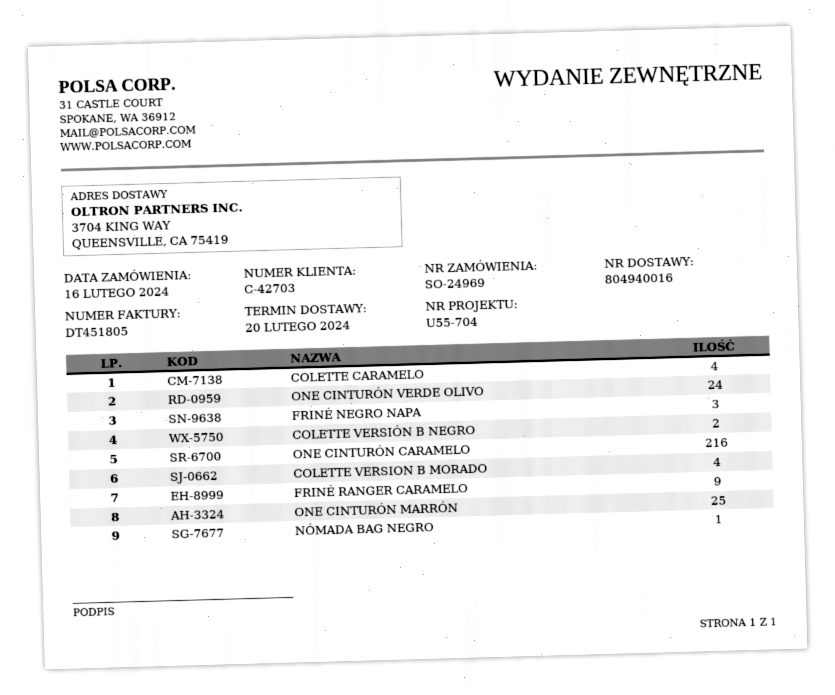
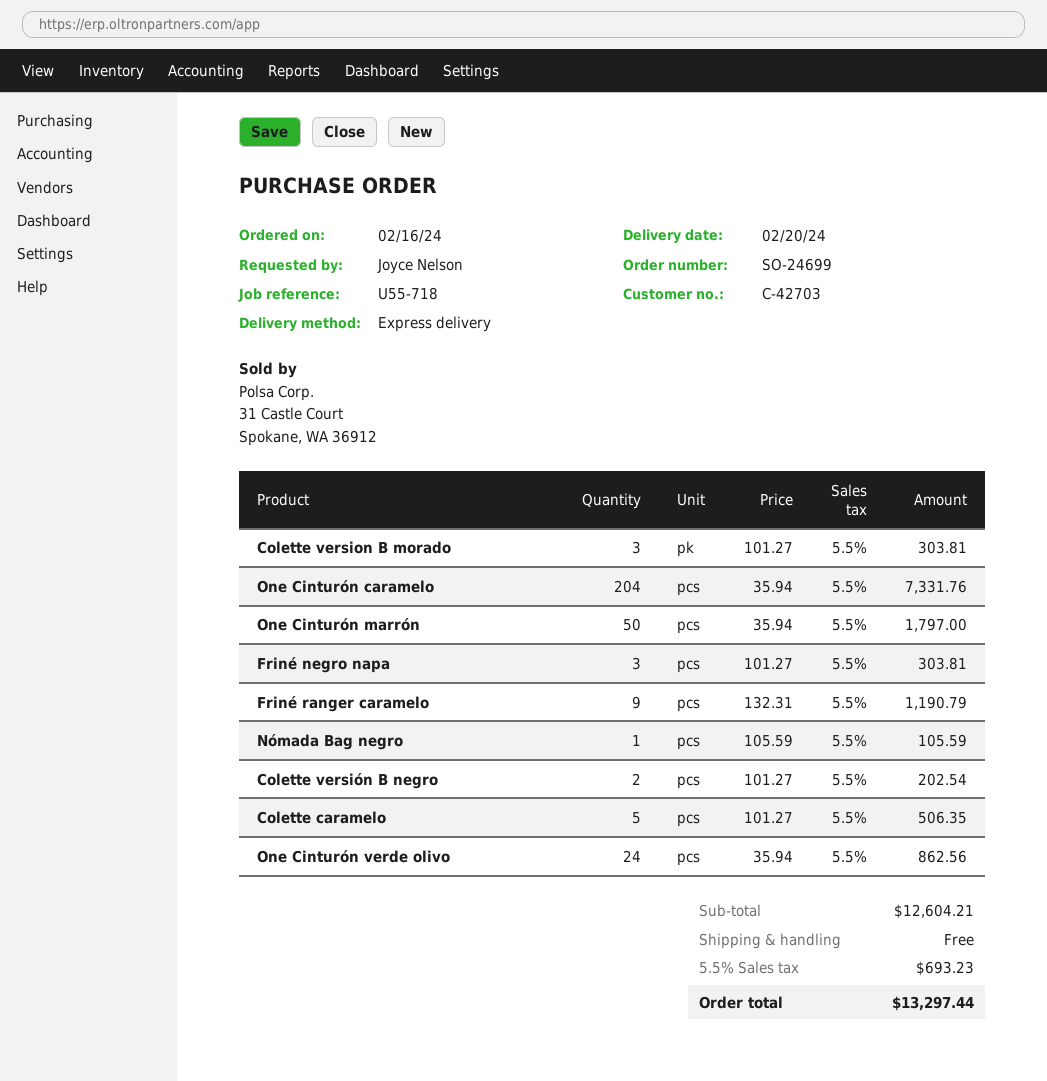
order number: SO-24969 -> SO-24699
reference: U55-704 -> U55-718
COLETTE CARAMELO: 4 -> 5
ONE CINTURÓN CARAMELO: 216 -> 204
COLETTE VERSION B MORADO: 4 -> 3
ONE CINTURÓN MARRÓN: 25 -> 50

